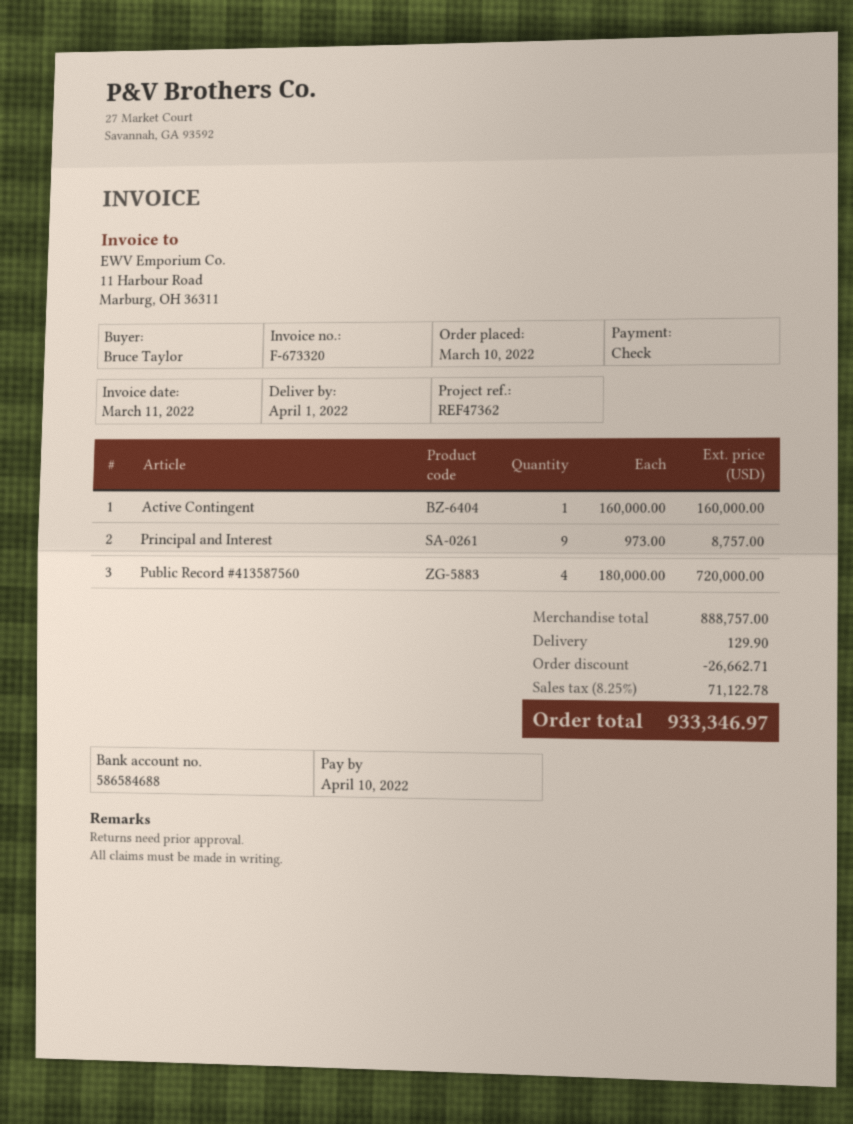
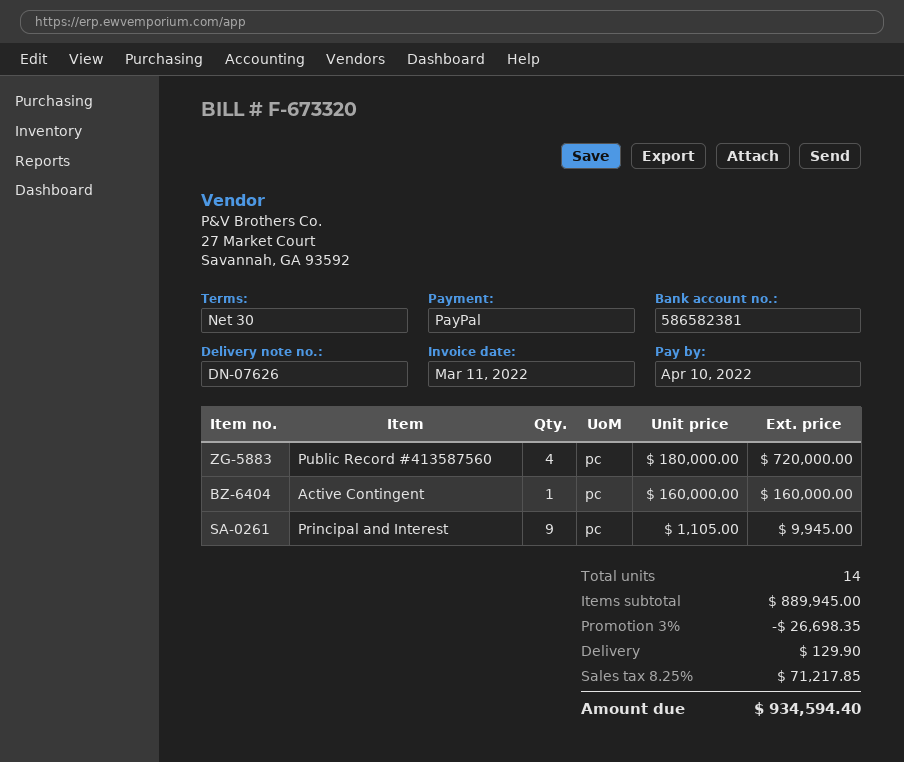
payment method: cheque -> PayPal
bank account: 586584688 -> 586582381
Principal and Interest: 9 x 973.00 = 8757.00 -> 9 x 1105.00 = 9945.00
subtotal: 888757.00 -> 889945.00
discount: 26662.71 -> 26698.35
tax: 8.25% = 71122.78 -> 8.25% = 71217.85
total: 933346.97 -> 934594.40

